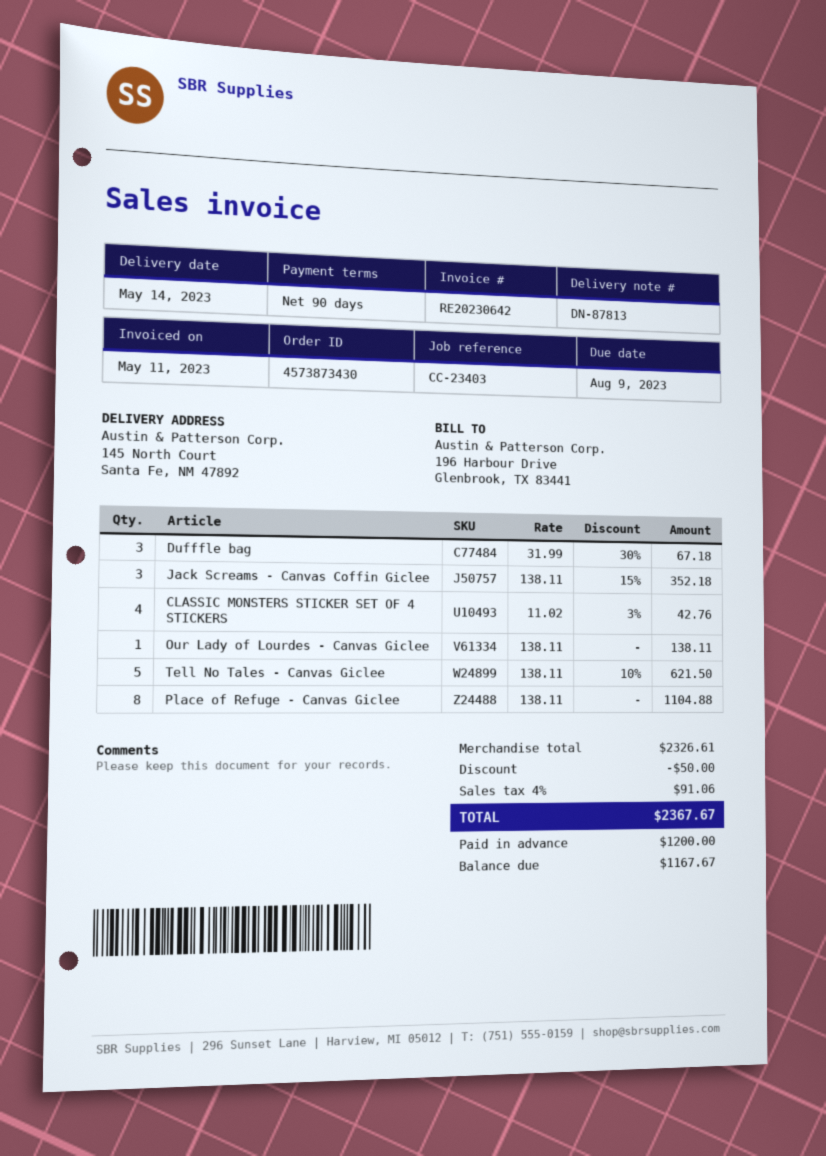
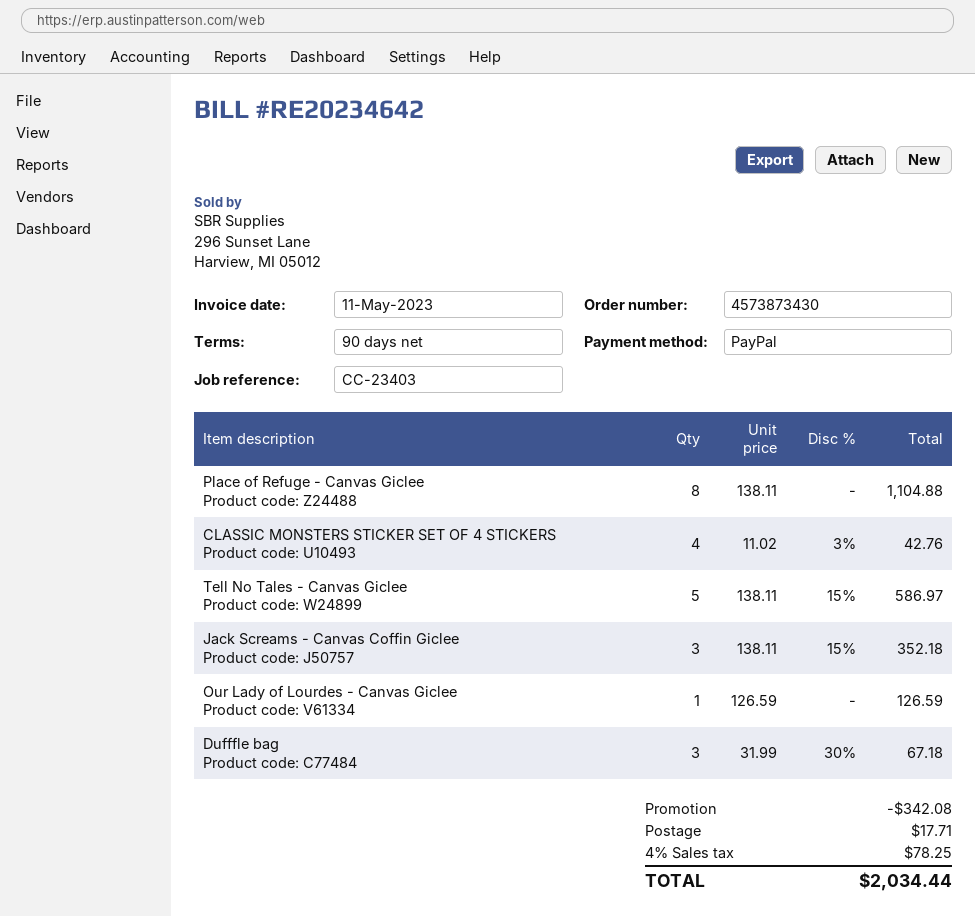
invoice number: RE20230642 -> RE20234642
Our Lady of Lourdes - Canvas Giclee: 1 x 138.11 = 138.11 -> 1 x 126.59 = 126.59
Tell No Tales - Canvas Giclee: 5 x 138.11 - 10% = 621.50 -> 5 x 138.11 - 15% = 586.97
discount: 50.00 -> 342.08
shipping: none -> 17.71
tax: 4% = 91.06 -> 4% = 78.25
total: 2367.67 -> 2034.44

